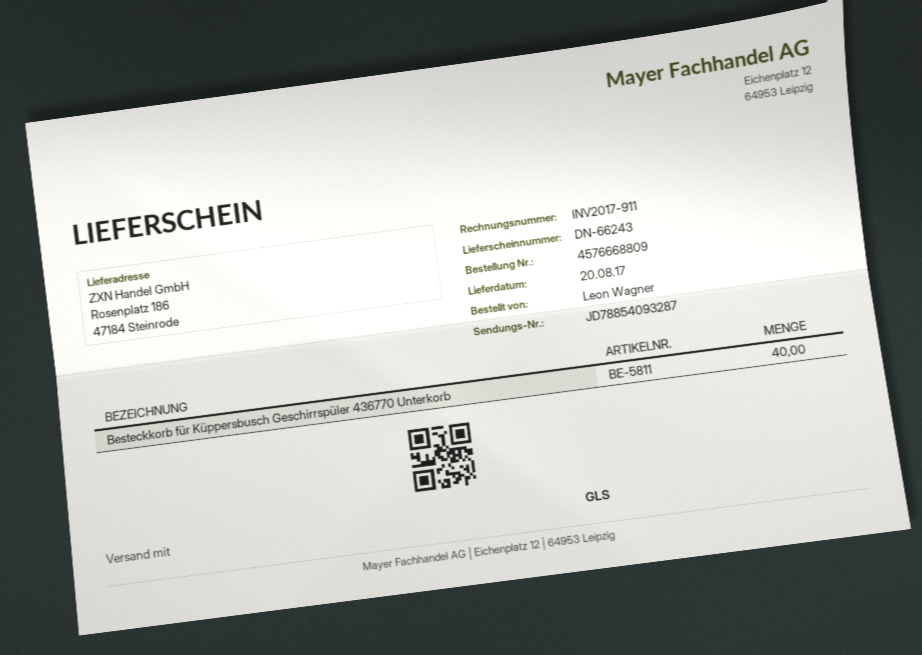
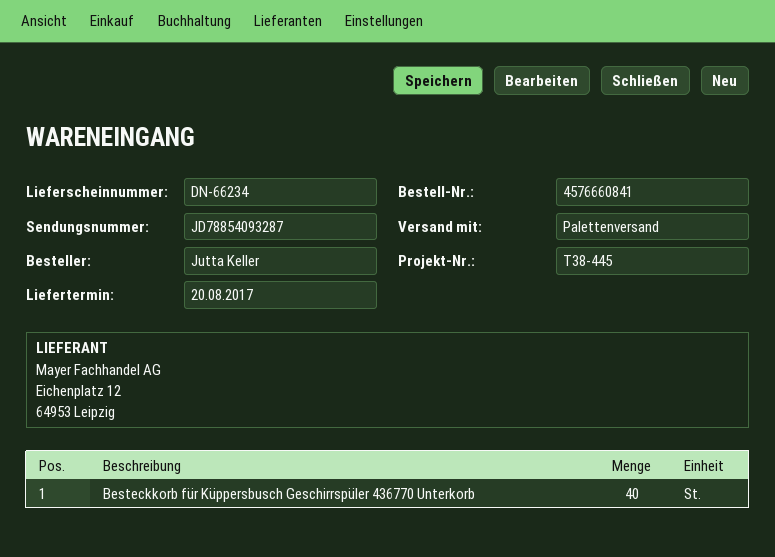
order number: 4576668809 -> 4576660841
delivery note number: DN-66243 -> DN-66234
ordered by: Leon Wagner -> Jutta Keller
shipping method: GLS -> pallet freight

